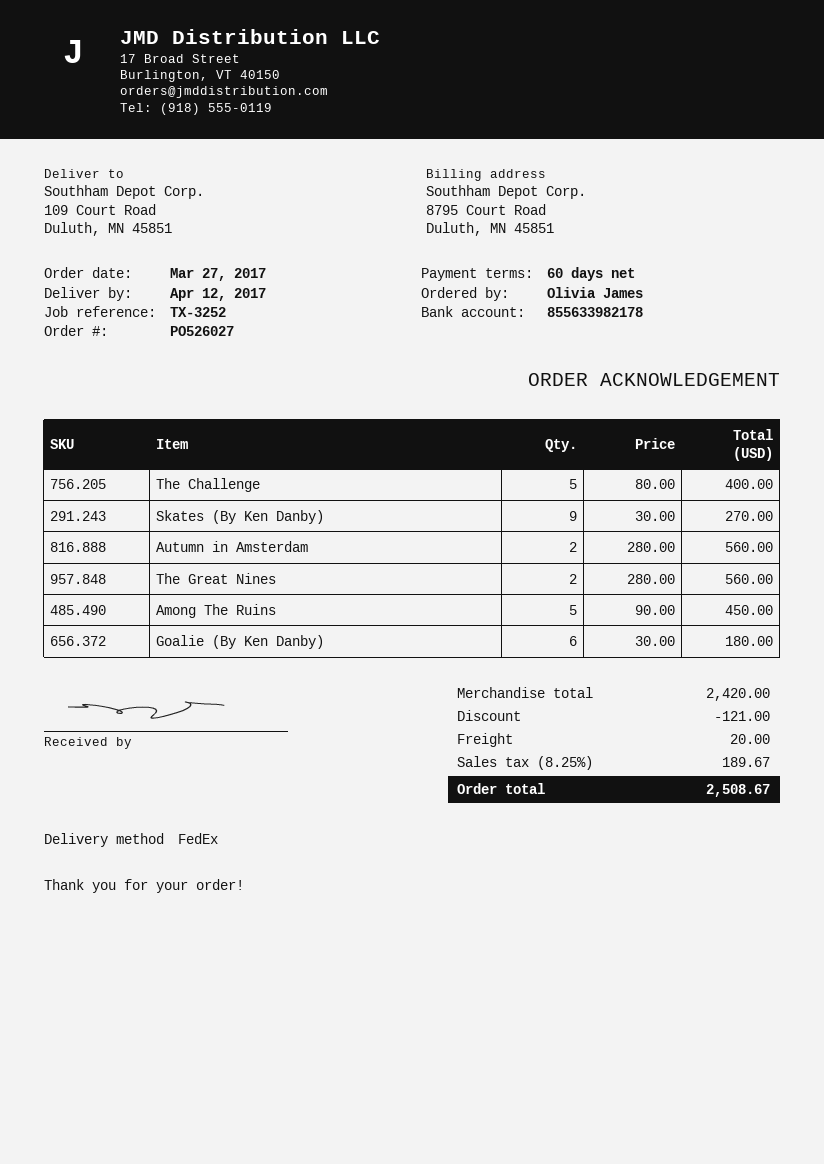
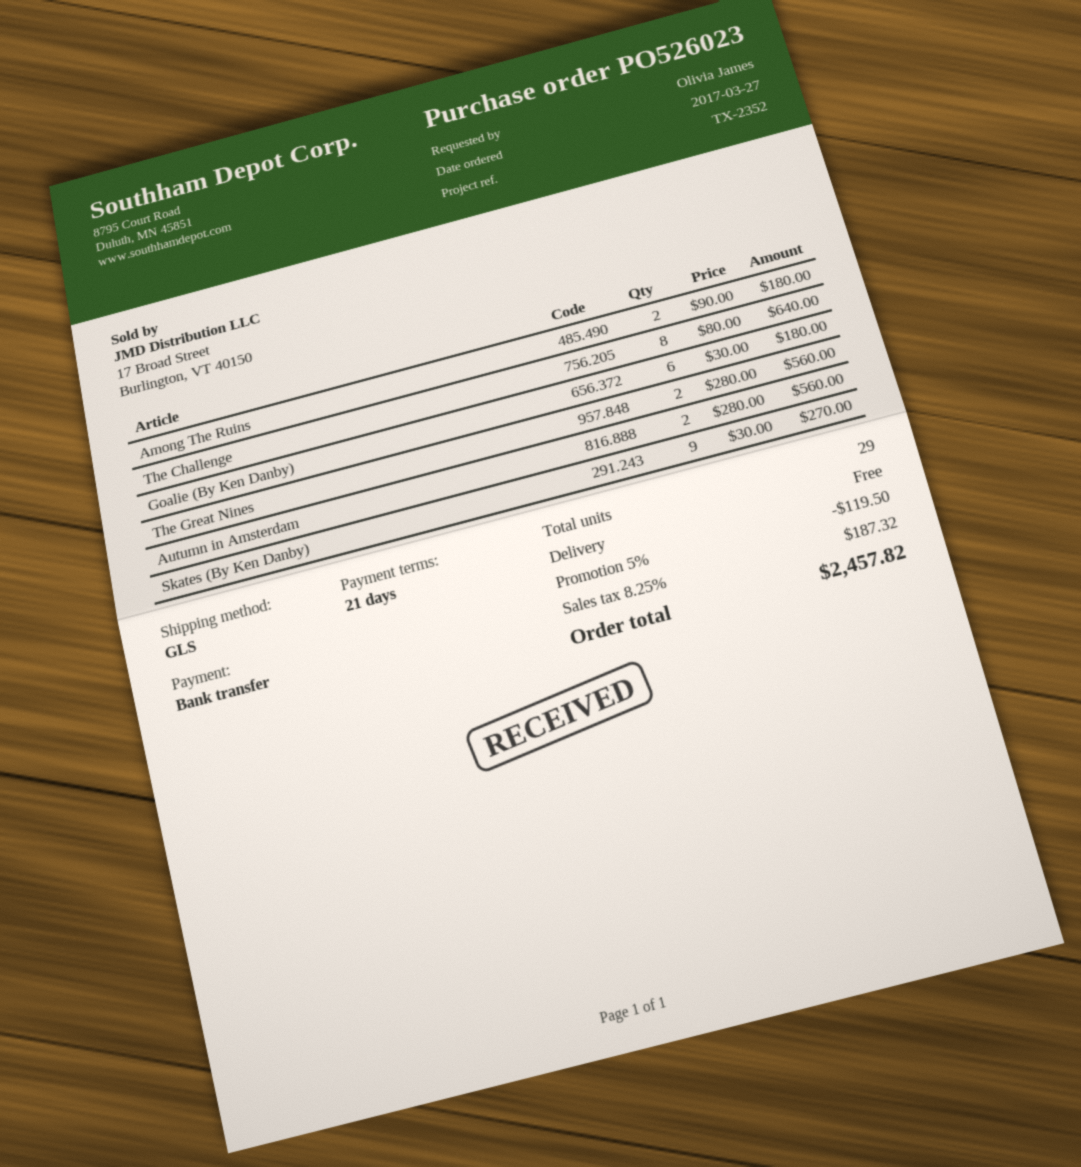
order number: PO526027 -> PO526023
payment terms: 60 days -> 21 days
reference: TX-3252 -> TX-2352
shipping method: FedEx -> GLS
The Challenge: 5 x 80.00 = 400.00 -> 8 x 80.00 = 640.00
Among The Ruins: 5 x 90.00 = 450.00 -> 2 x 90.00 = 180.00
discount: 121.00 -> 119.50
shipping: 20.00 -> 0.00
tax: 8.25% = 189.67 -> 8.25% = 187.32
total: 2508.67 -> 2457.82

